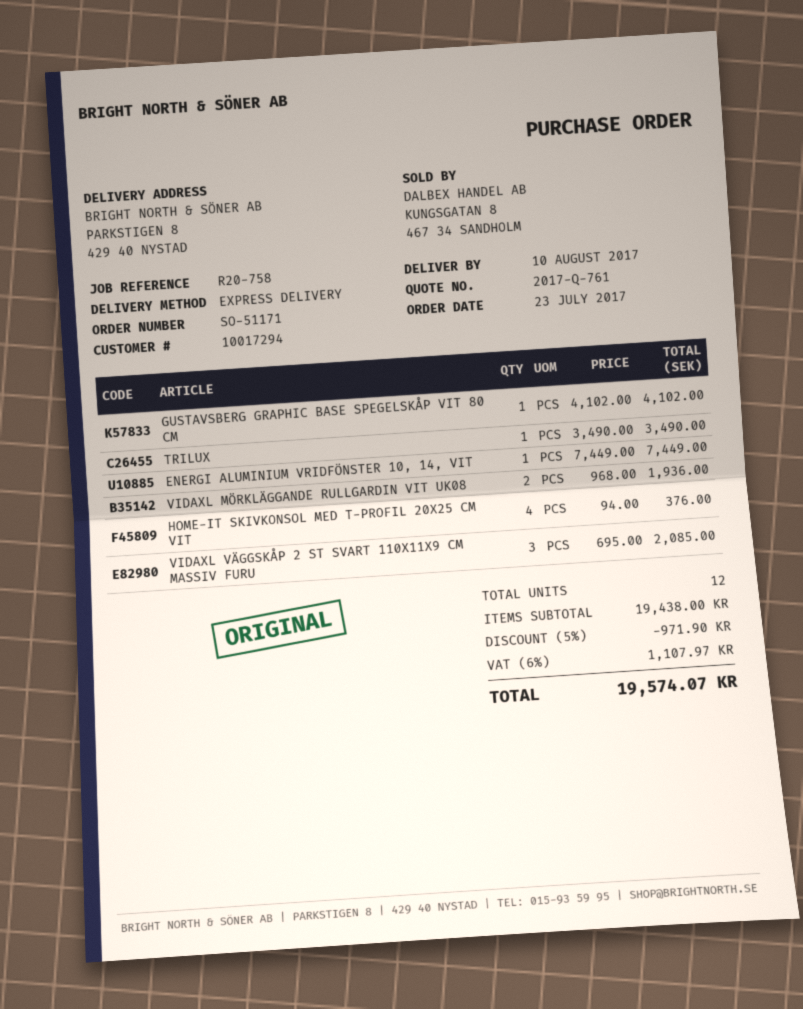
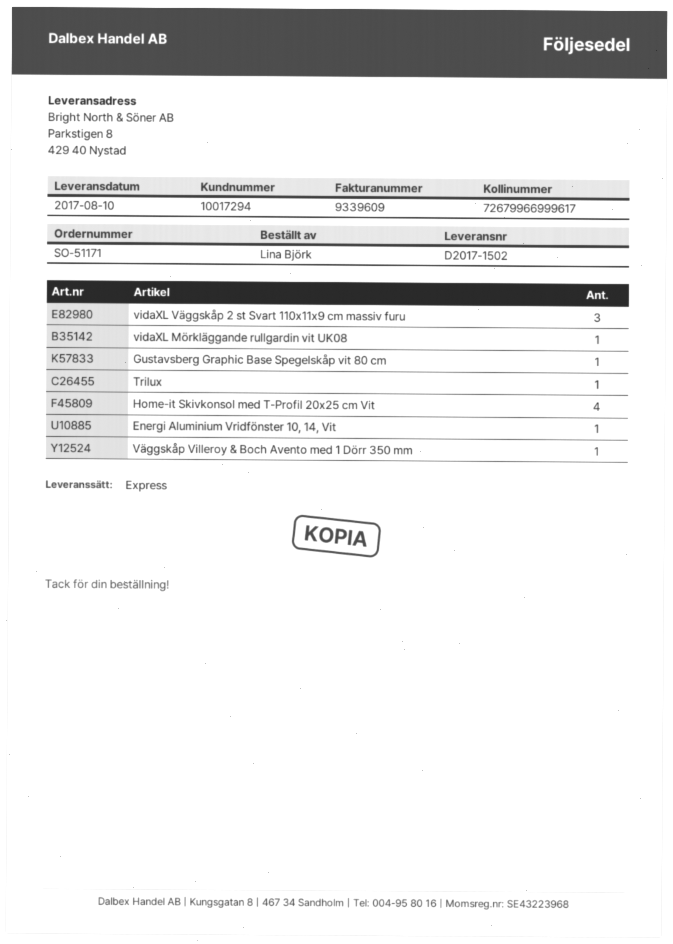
VIDAXL MÖRKLÄGGANDE RULLGARDIN VIT UK08: 2 -> 1
Väggskåp Villeroy & Boch Avento med 1 Dörr 350 mm: none -> 1

